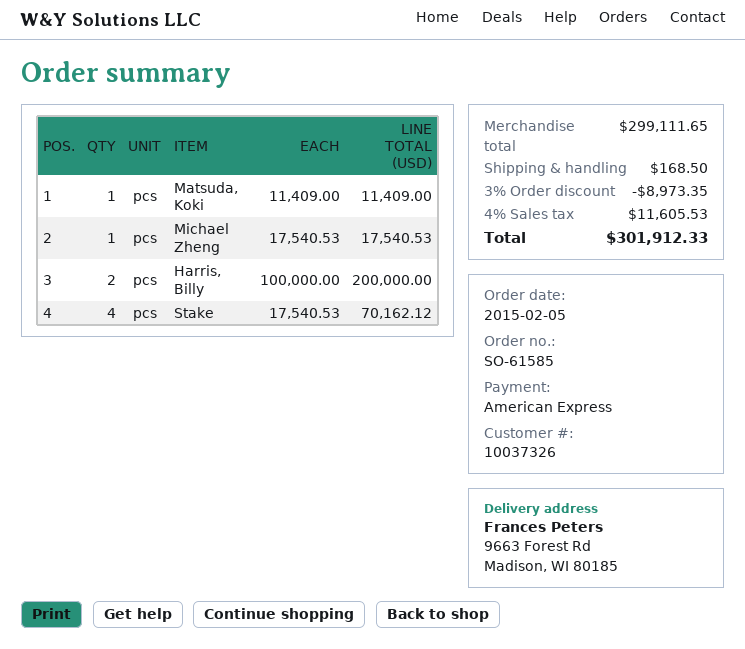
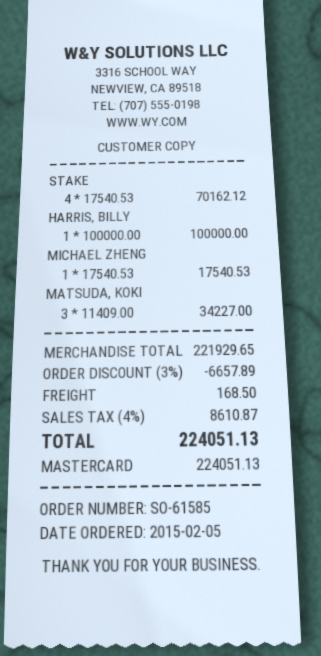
payment method: American Express -> Mastercard
Matsuda, Koki: 1 x 11409.00 = 11409.00 -> 3 x 11409.00 = 34227.00
Harris, Billy: 2 x 100000.00 = 200000.00 -> 1 x 100000.00 = 100000.00
subtotal: 299111.65 -> 221929.65
discount: 3% = 8973.35 -> 3% = 6657.89
tax: 4% = 11605.53 -> 4% = 8610.87
total: 301912.33 -> 224051.13

